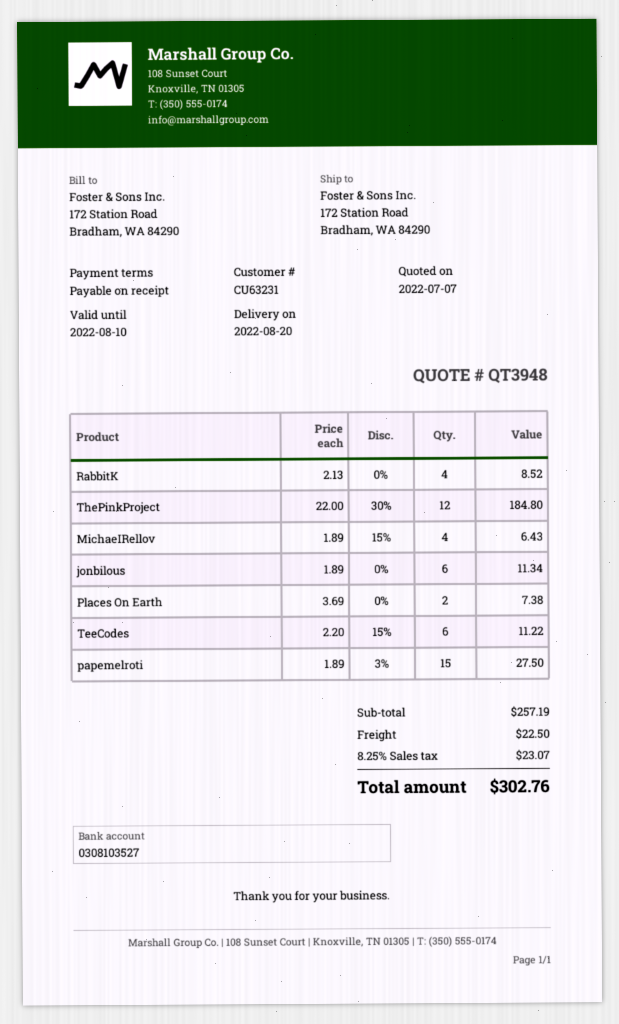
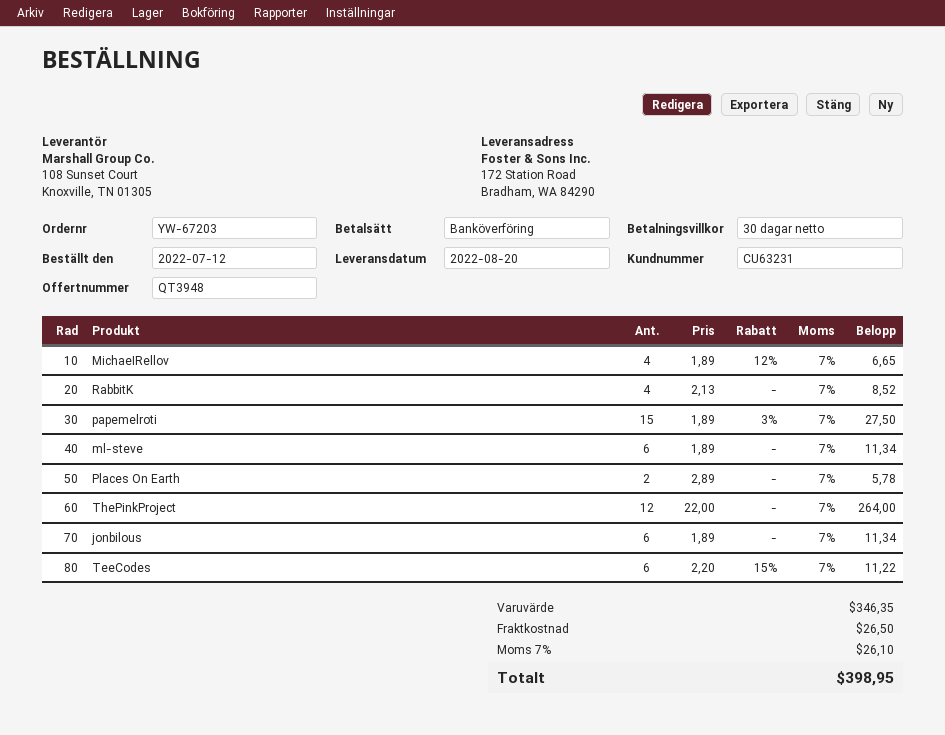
payment terms: on receipt -> 30 days
ThePinkProject: 12 x 22.00 - 30% = 184.80 -> 12 x 22.00 = 264.00
MichaeIRellov: 4 x 1.89 - 15% = 6.43 -> 4 x 1.89 - 12% = 6.65
Places On Earth: 2 x 3.69 = 7.38 -> 2 x 2.89 = 5.78
ml-steve: none -> 6 x 1.89 = 11.34
subtotal: 257.19 -> 346.35
shipping: 22.50 -> 26.50
tax: 8.25% = 23.07 -> 7% = 26.10
total: 302.76 -> 398.95

